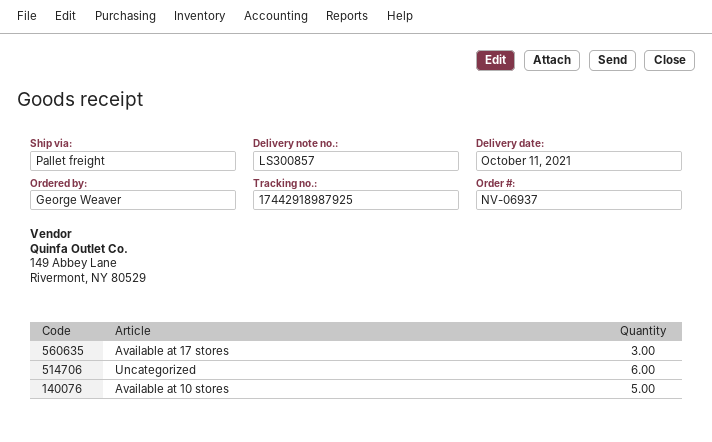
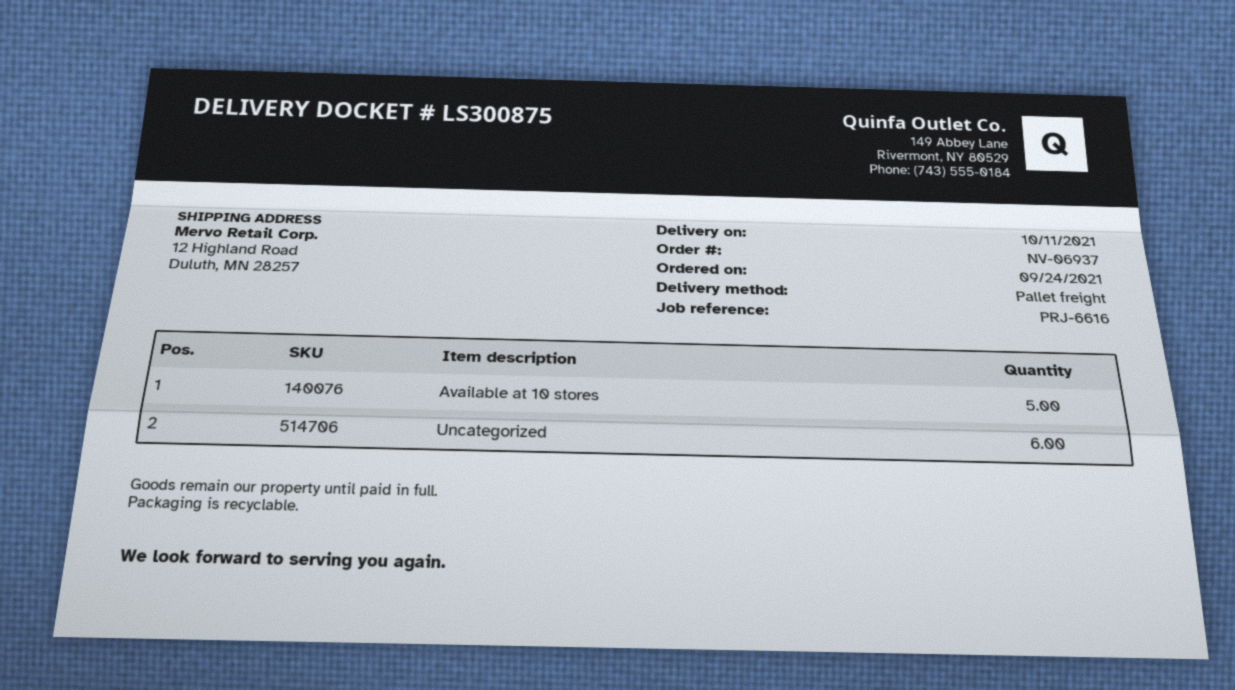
delivery note number: LS300857 -> LS300875
Available at 17 stores: 3 -> none

